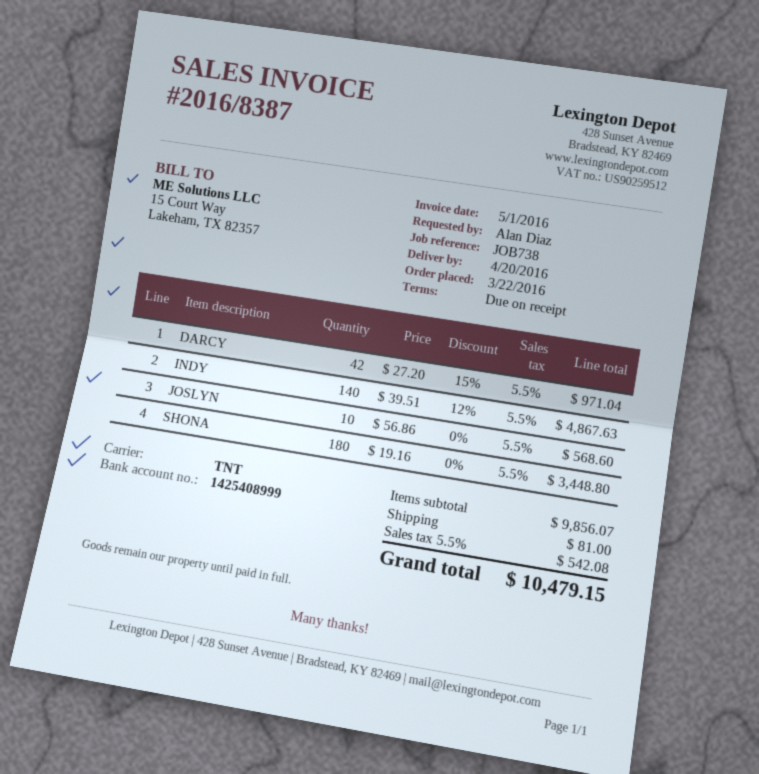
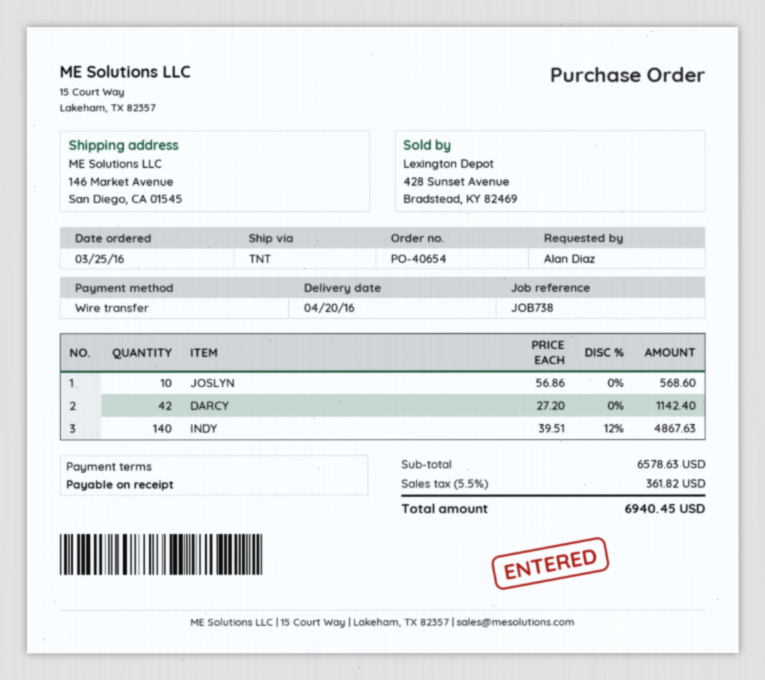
order date: 2016-03-22 -> 2016-03-25
DARCY: 42 x 27.20 - 15% = 971.04 -> 42 x 27.20 = 1142.40
SHONA: 180 x 19.16 = 3448.80 -> none
subtotal: 9856.07 -> 6578.63
shipping: 81.00 -> none
tax: 5.5% = 542.08 -> 5.5% = 361.82
total: 10479.15 -> 6940.45

